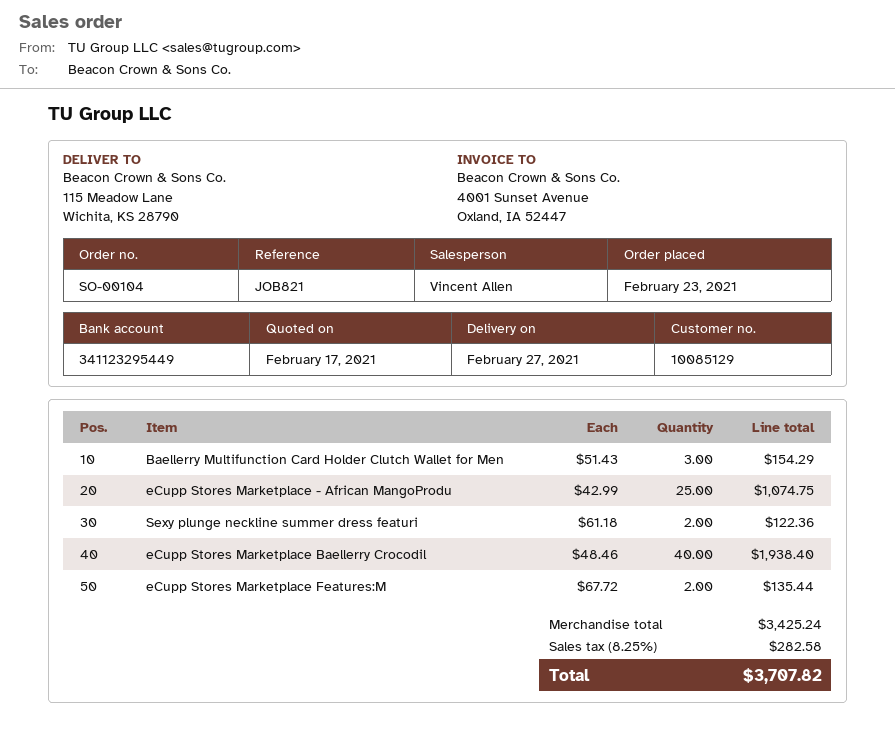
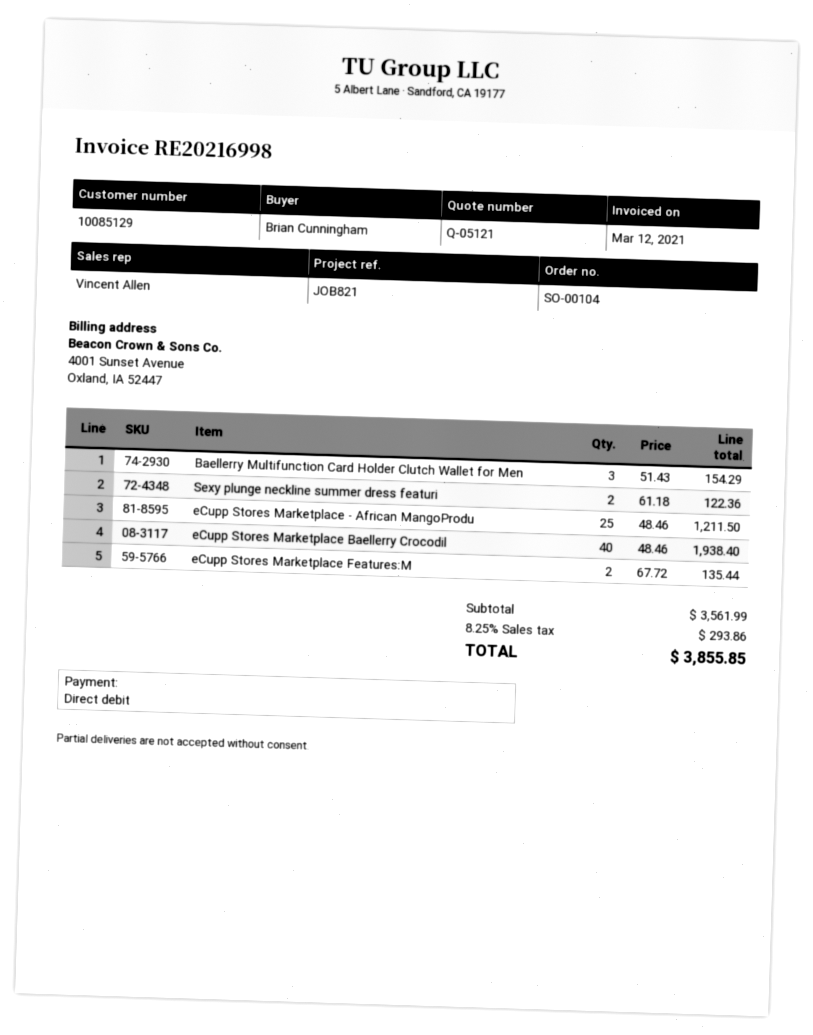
eCupp Stores Marketplace - African MangoProdu: 25 x 42.99 = 1074.75 -> 25 x 48.46 = 1211.50
subtotal: 3425.24 -> 3561.99
tax: 8.25% = 282.58 -> 8.25% = 293.86
total: 3707.82 -> 3855.85

